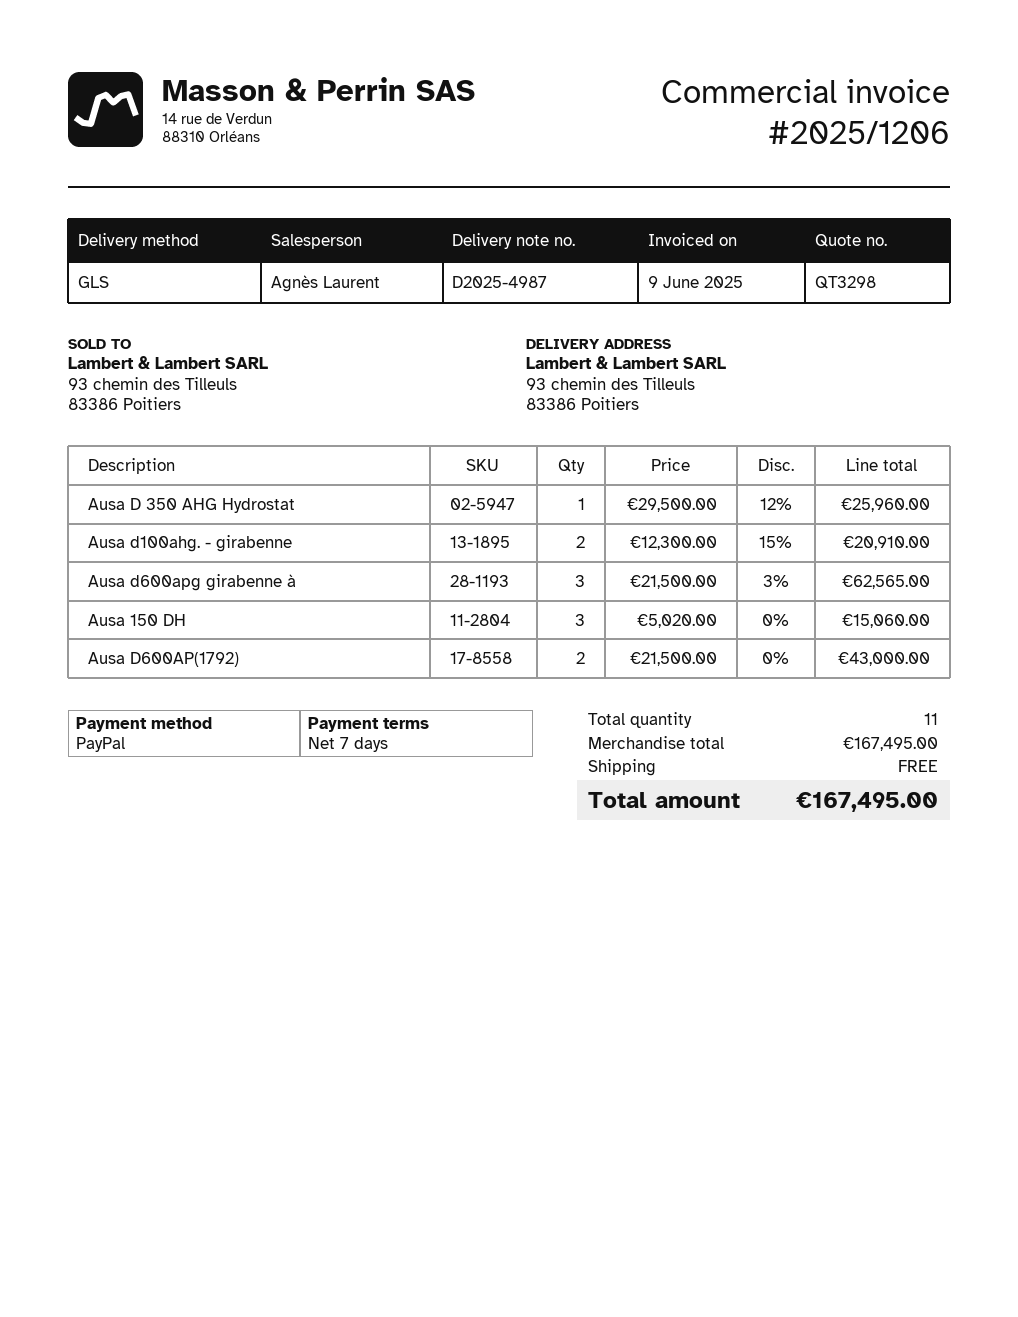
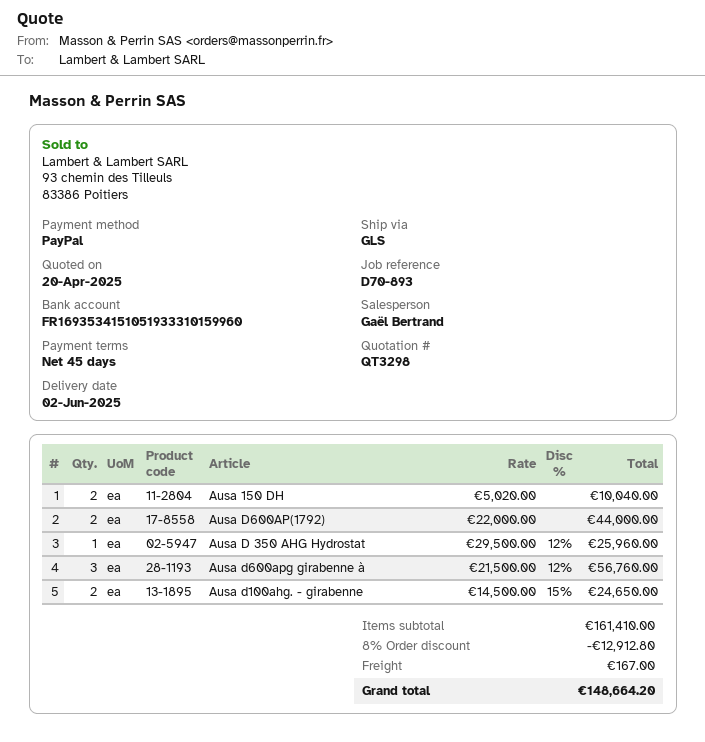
payment terms: 7 days -> 45 days
sales rep: Agnès Laurent -> Gaël Bertrand
Ausa d100ahg. - girabenne: 2 x 12300.00 - 15% = 20910.00 -> 2 x 14500.00 - 15% = 24650.00
Ausa d600apg girabenne à: 3 x 21500.00 - 3% = 62565.00 -> 3 x 21500.00 - 12% = 56760.00
Ausa 150 DH: 3 x 5020.00 = 15060.00 -> 2 x 5020.00 = 10040.00
Ausa D600AP(1792): 2 x 21500.00 = 43000.00 -> 2 x 22000.00 = 44000.00
subtotal: 167495.00 -> 161410.00
discount: none -> 8% = 12912.80
shipping: 0.00 -> 167.00
total: 167495.00 -> 148664.20

